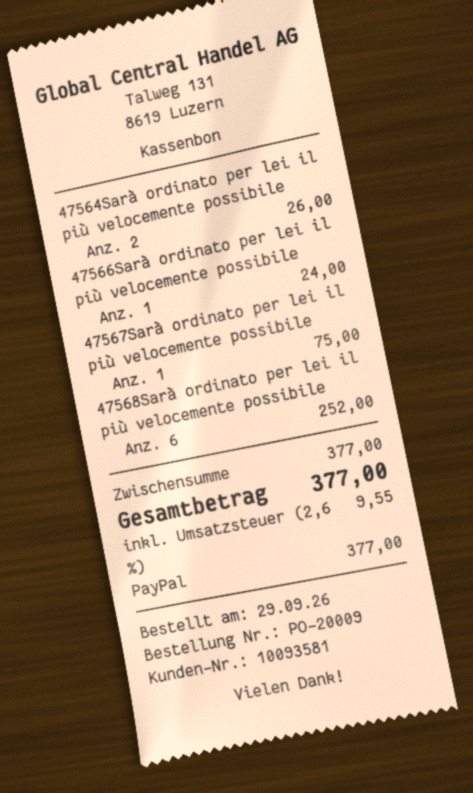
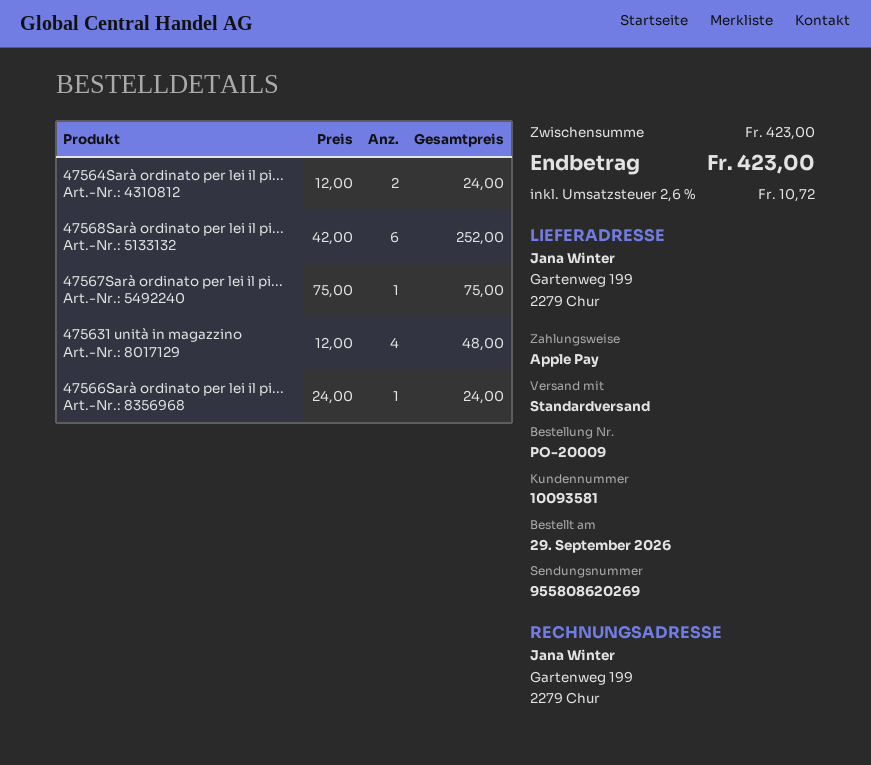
payment method: PayPal -> Apple Pay
47564Sarà ordinato per lei il più velocemente possibile: 2 for 26.00 -> 2 for 24.00
475631 unità in magazzino: none -> 4 for 48.00
subtotal: 377.00 -> 423.00
tax: 2.6% = 9.55 -> 2.6% = 10.72
total: 377.00 -> 423.00

